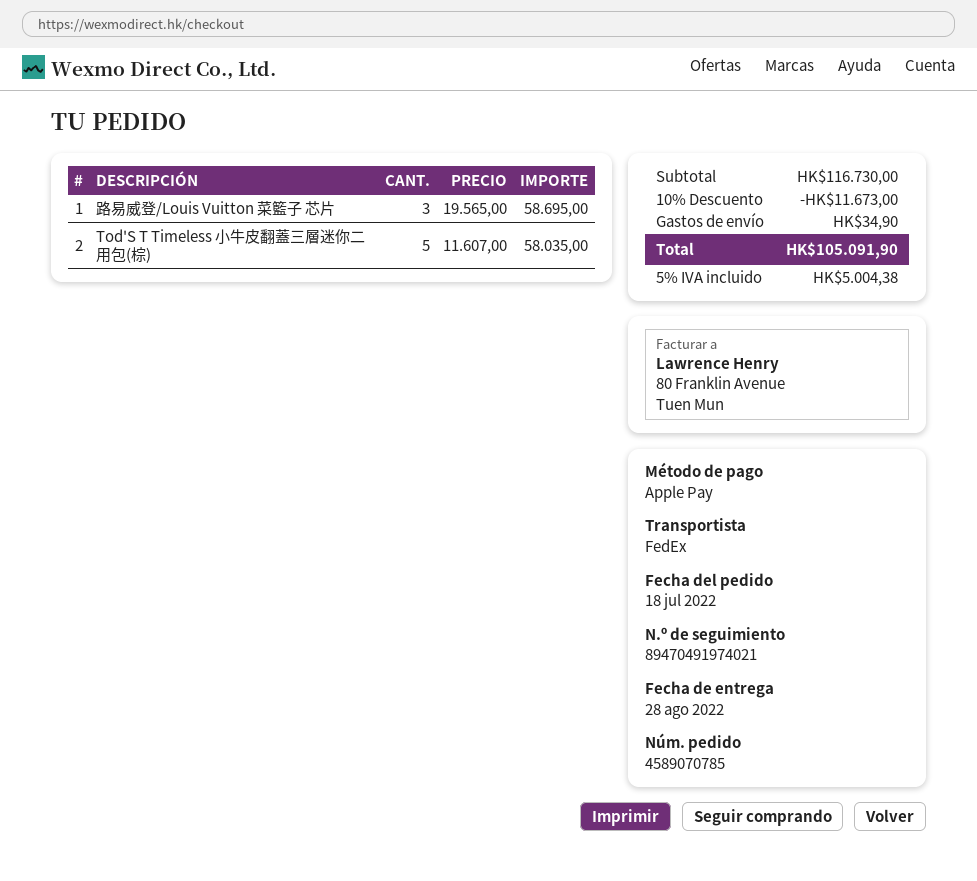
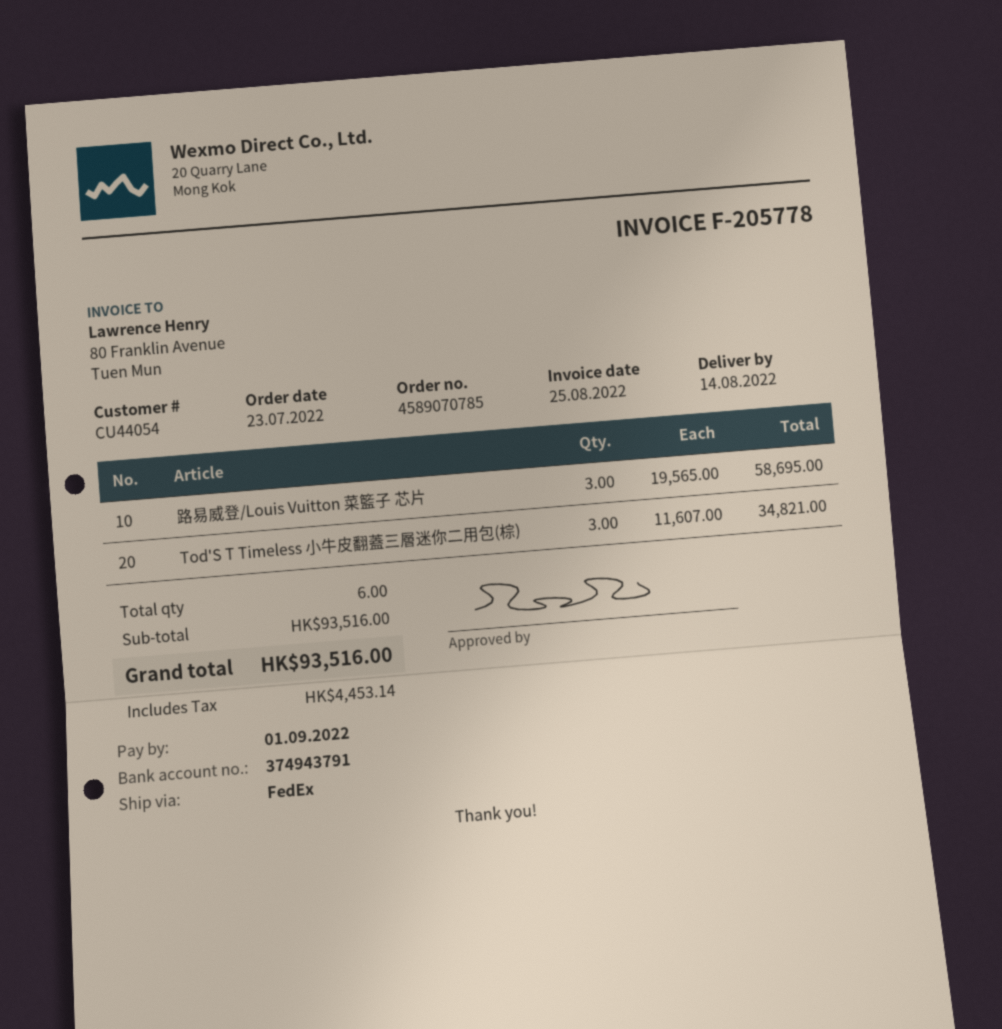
order date: 2022-07-18 -> 2022-07-23
delivery date: 2022-08-28 -> 2022-08-14
Tod'S T Timeless 小牛皮翻蓋三層迷你二用包(棕): 5 x 11607.00 = 58035.00 -> 3 x 11607.00 = 34821.00
subtotal: 116730.00 -> 93516.00
discount: 10% = 11673.00 -> none
shipping: 34.90 -> none
tax: 5004.38 -> 4453.14
total: 105091.90 -> 93516.00

